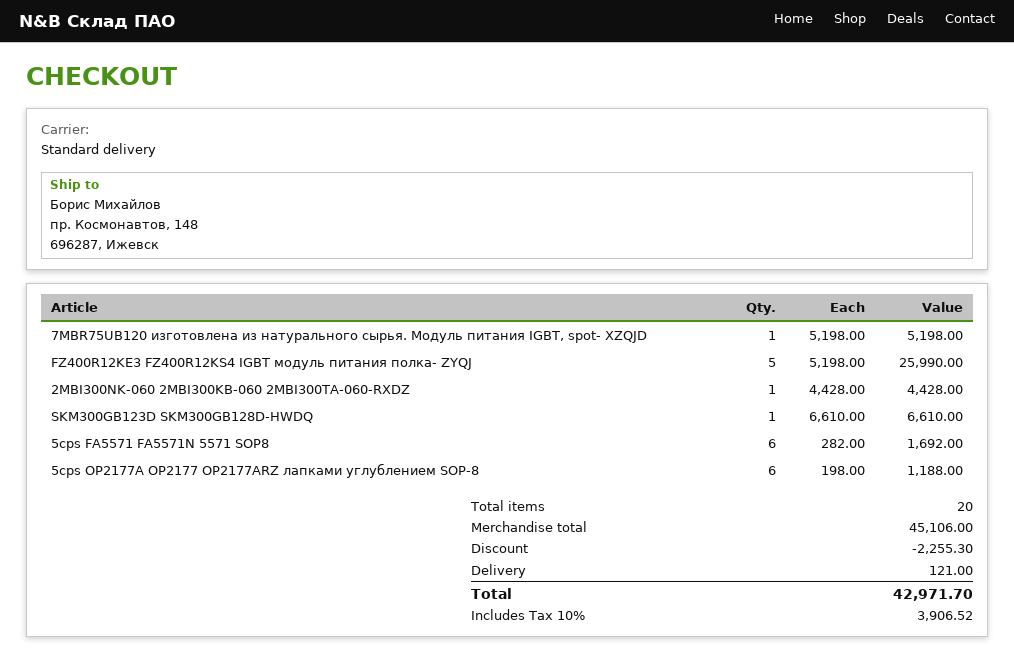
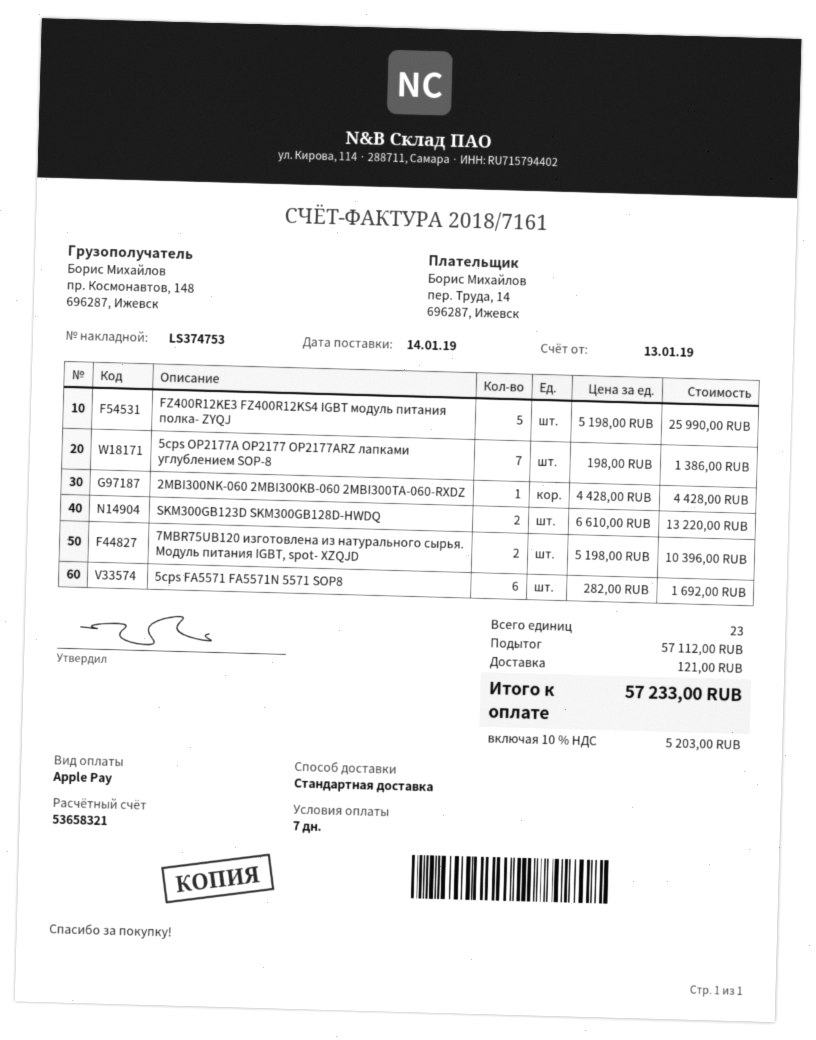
7MBR75UB120 изготовлена из натурального сырья. Модуль питания IGBT, spot- XZQJD: 1 x 5198.00 = 5198.00 -> 2 x 5198.00 = 10396.00
SKM300GB123D SKM300GB128D-HWDQ: 1 x 6610.00 = 6610.00 -> 2 x 6610.00 = 13220.00
5cps OP2177A OP2177 OP2177ARZ лапками углублением SOP-8: 6 x 198.00 = 1188.00 -> 7 x 198.00 = 1386.00
total quantity: 20 -> 23
subtotal: 45106.00 -> 57112.00
discount: 2255.30 -> none
tax: 10% = 3906.52 -> 10% = 5203.00
total: 42971.70 -> 57233.00

